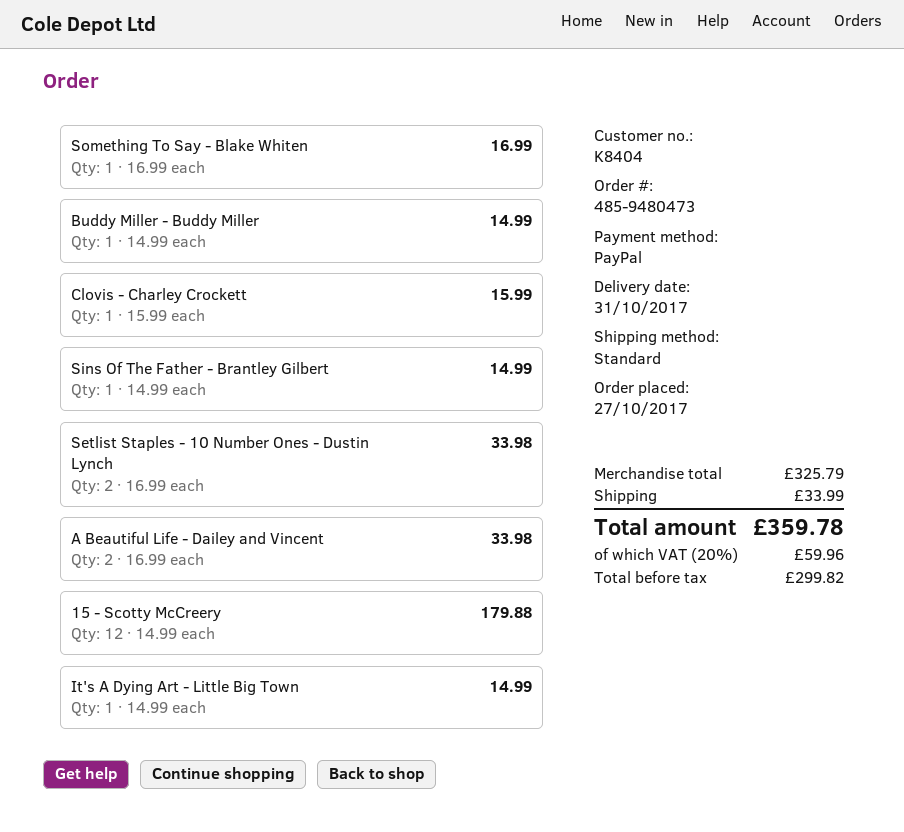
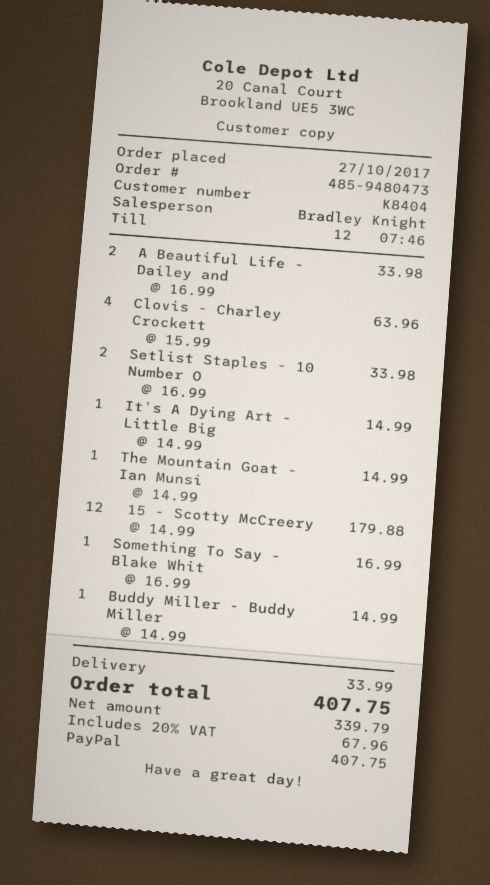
Clovis - Charley Crockett: 1 x 15.99 = 15.99 -> 4 x 15.99 = 63.96
Sins Of The Father - Brantley Gilbert: 1 x 14.99 = 14.99 -> none
The Mountain Goat - Ian Munsi: none -> 1 x 14.99 = 14.99
net: 299.82 -> 339.79
tax: 20% = 59.96 -> 20% = 67.96
total: 359.78 -> 407.75

